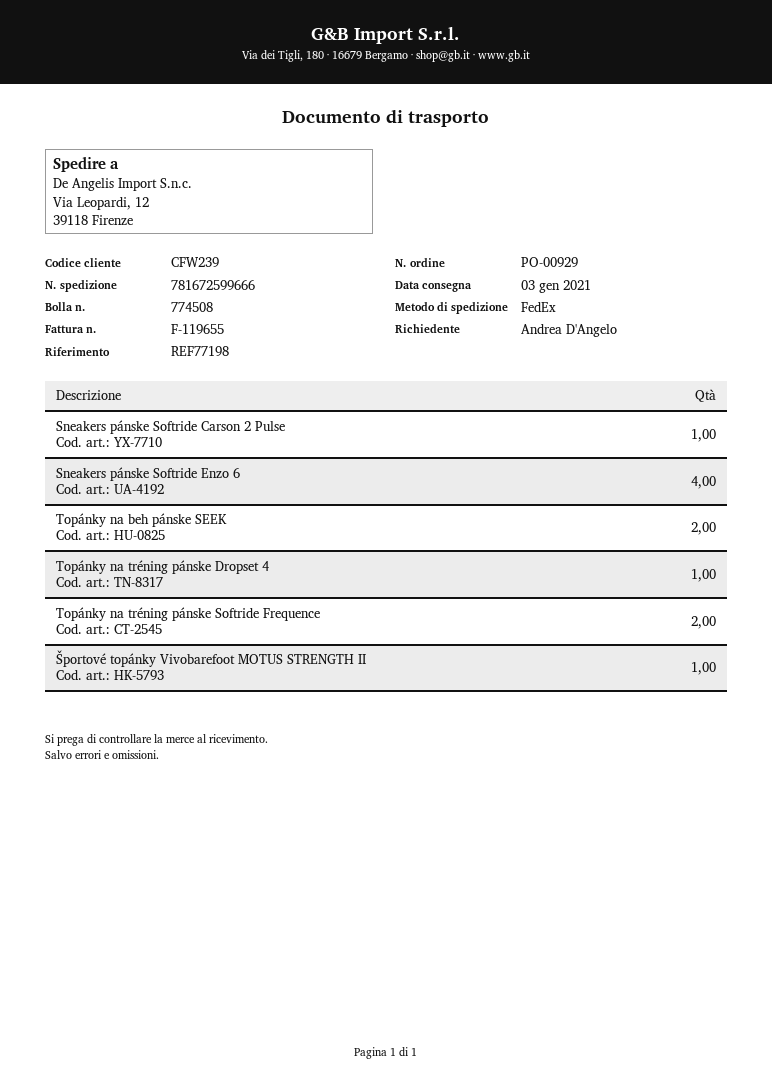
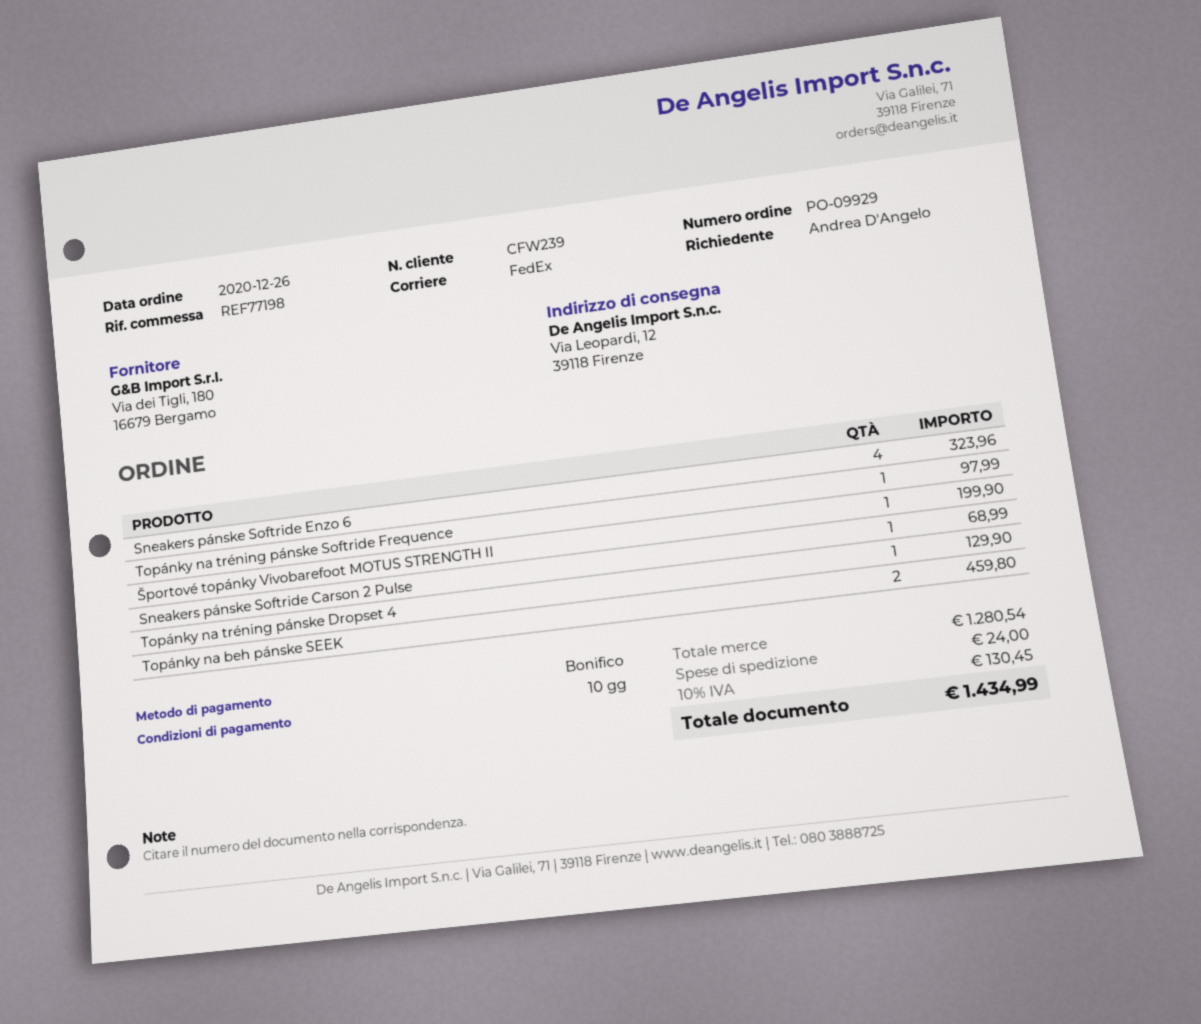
order number: PO-00929 -> PO-09929
Topánky na tréning pánske Softride Frequence: 2 -> 1

